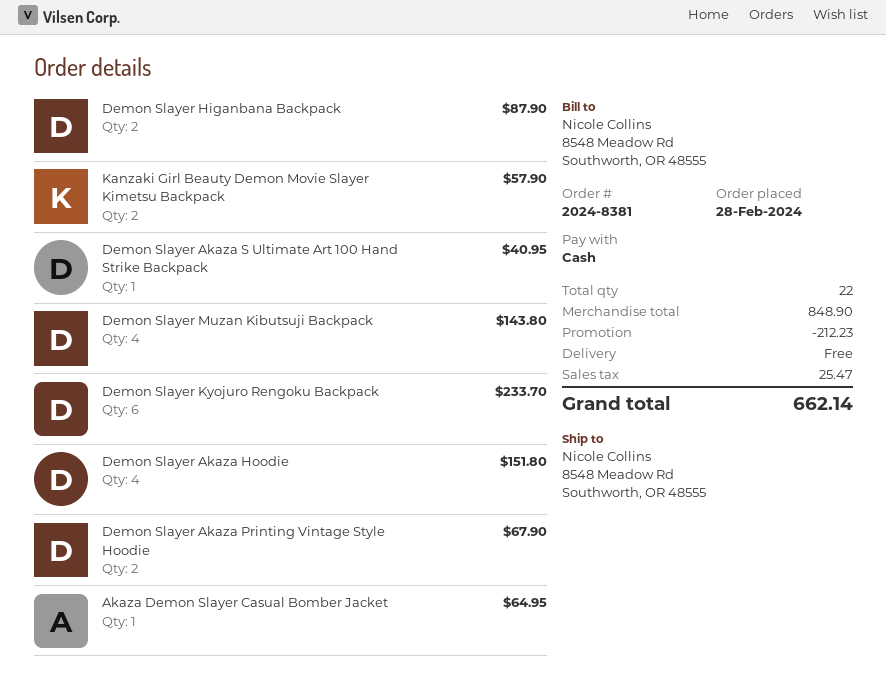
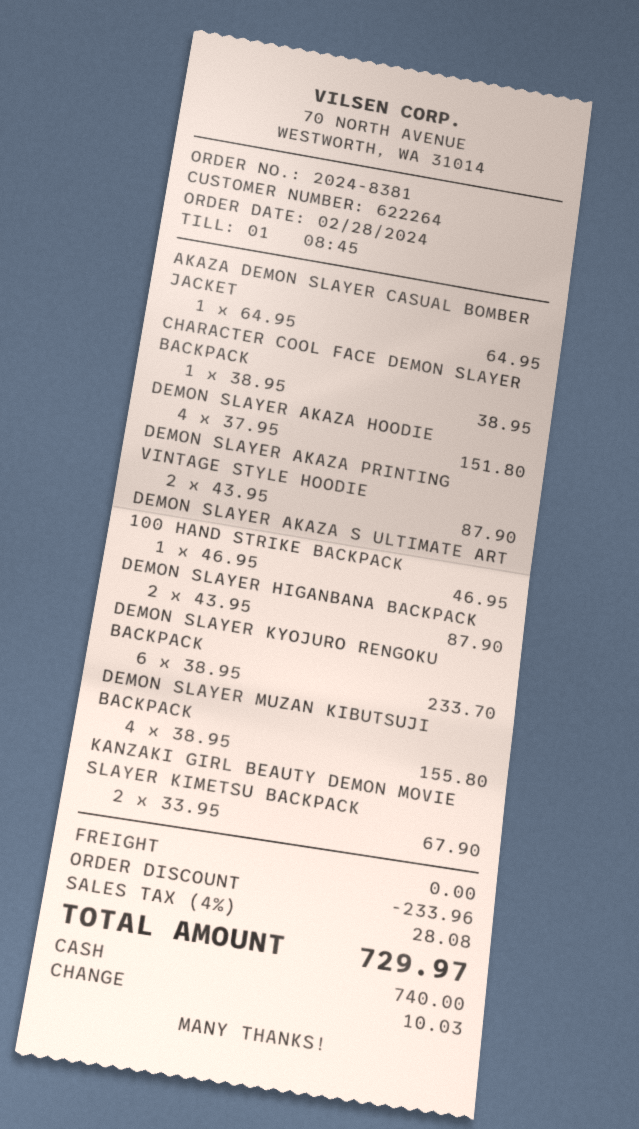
Kanzaki Girl Beauty Demon Movie Slayer Kimetsu Backpack: 2 for 57.90 -> 2 for 67.90
Demon Slayer Akaza S Ultimate Art 100 Hand Strike Backpack: 1 for 40.95 -> 1 for 46.95
Demon Slayer Muzan Kibutsuji Backpack: 4 for 143.80 -> 4 for 155.80
Demon Slayer Akaza Printing Vintage Style Hoodie: 2 for 67.90 -> 2 for 87.90
CHARACTER COOL FACE DEMON SLAYER BACKPACK: none -> 1 for 38.95
discount: 212.23 -> 233.96
tax: 25.47 -> 28.08
total: 662.14 -> 729.97

